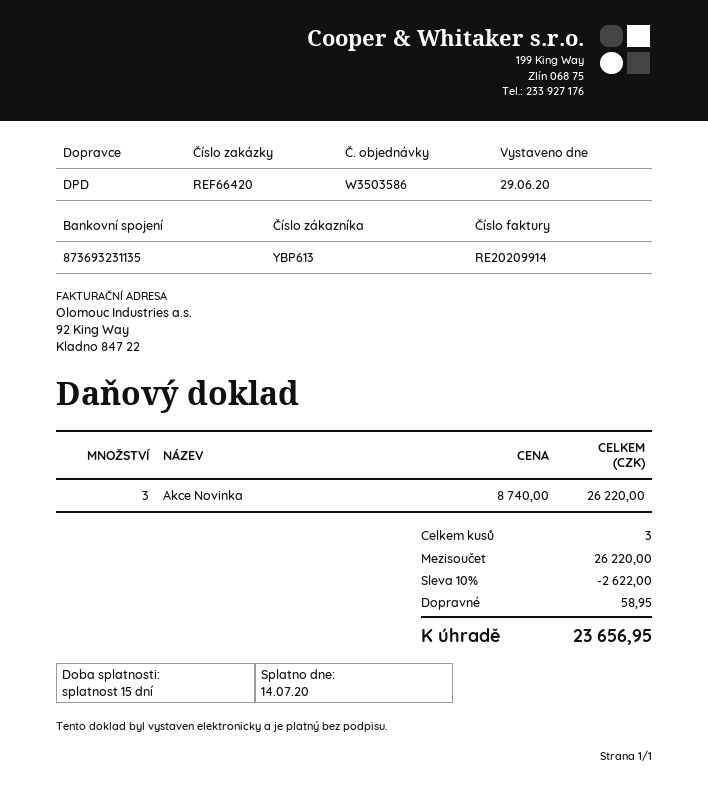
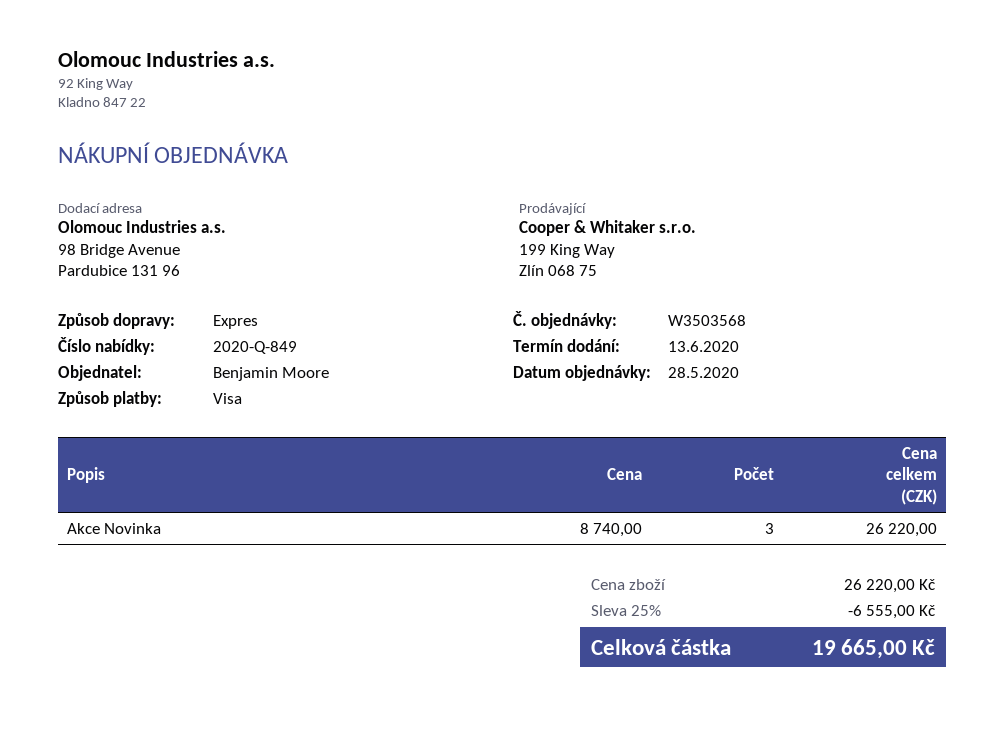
order number: W3503586 -> W3503568
shipping method: DPD -> express
discount: 10% = 2622.00 -> 25% = 6555.00
shipping: 58.95 -> none
total: 23656.95 -> 19665.00

